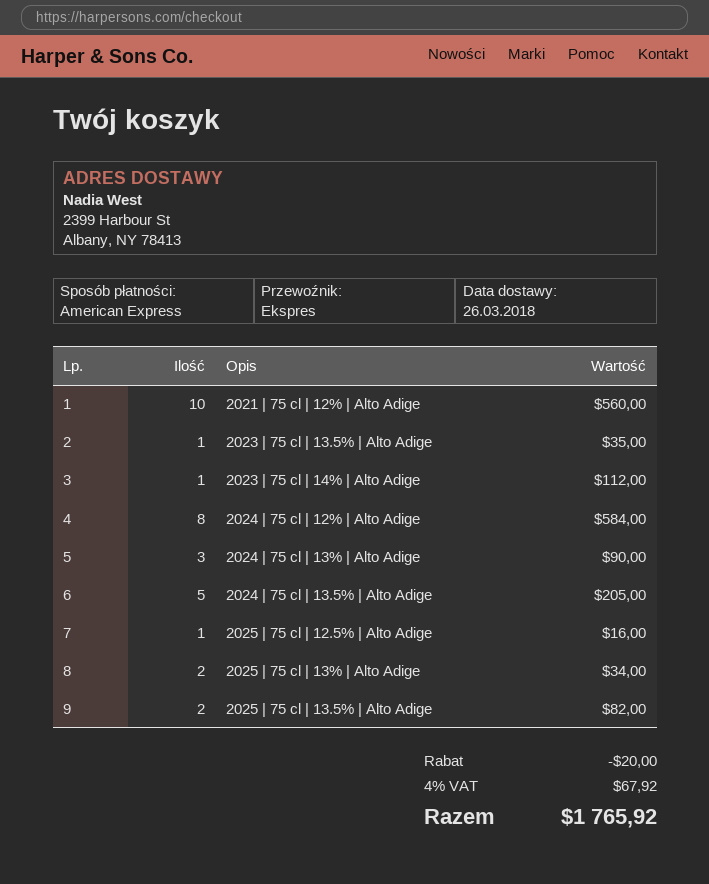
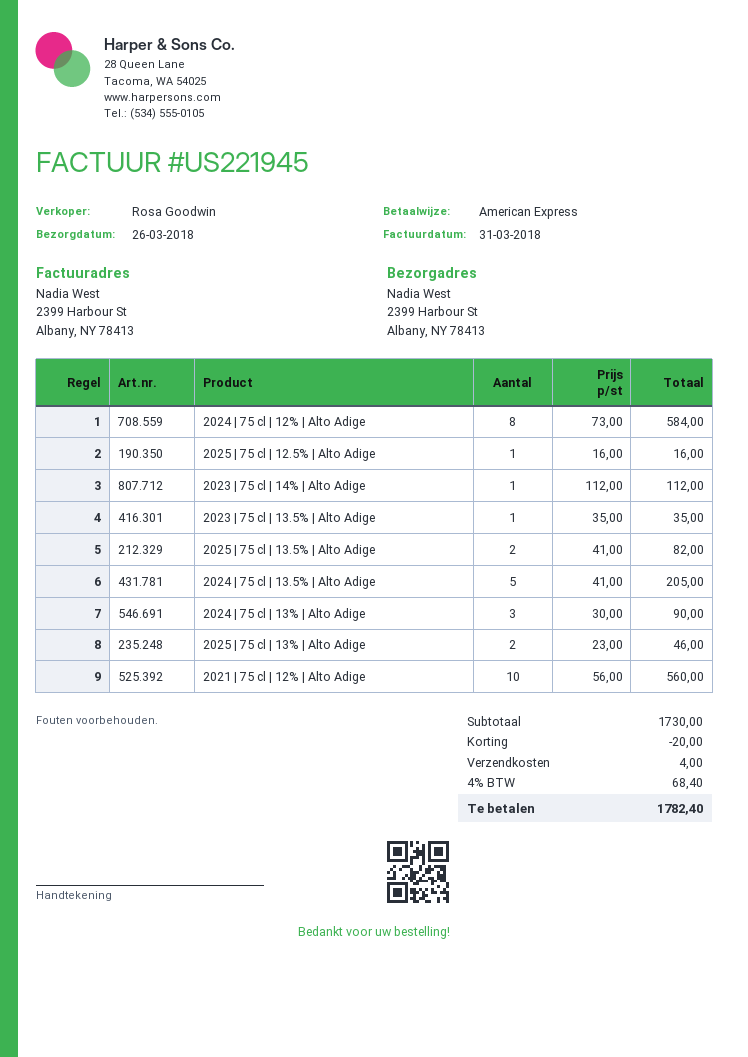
2025 | 75 cl | 13% | Alto Adige: 2 for 34.00 -> 2 for 46.00
shipping: none -> 4.00
tax: 4% = 67.92 -> 4% = 68.40
total: 1765.92 -> 1782.40

